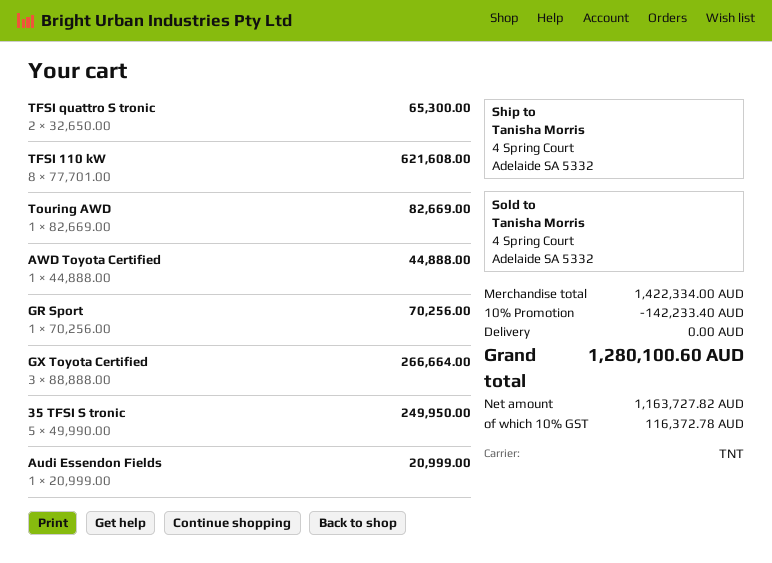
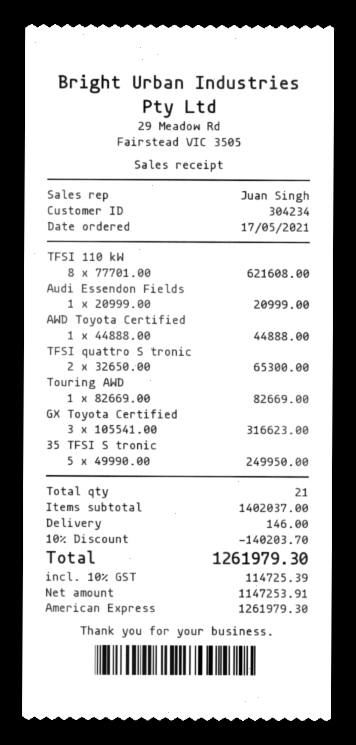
GR Sport: 1 x 70256.00 = 70256.00 -> none
GX Toyota Certified: 3 x 88888.00 = 266664.00 -> 3 x 105541.00 = 316623.00
subtotal: 1422334.00 -> 1402037.00
discount: 10% = 142233.40 -> 10% = 140203.70
shipping: 0.00 -> 146.00
net: 1163727.82 -> 1147253.91
tax: 10% = 116372.78 -> 10% = 114725.39
total: 1280100.60 -> 1261979.30

